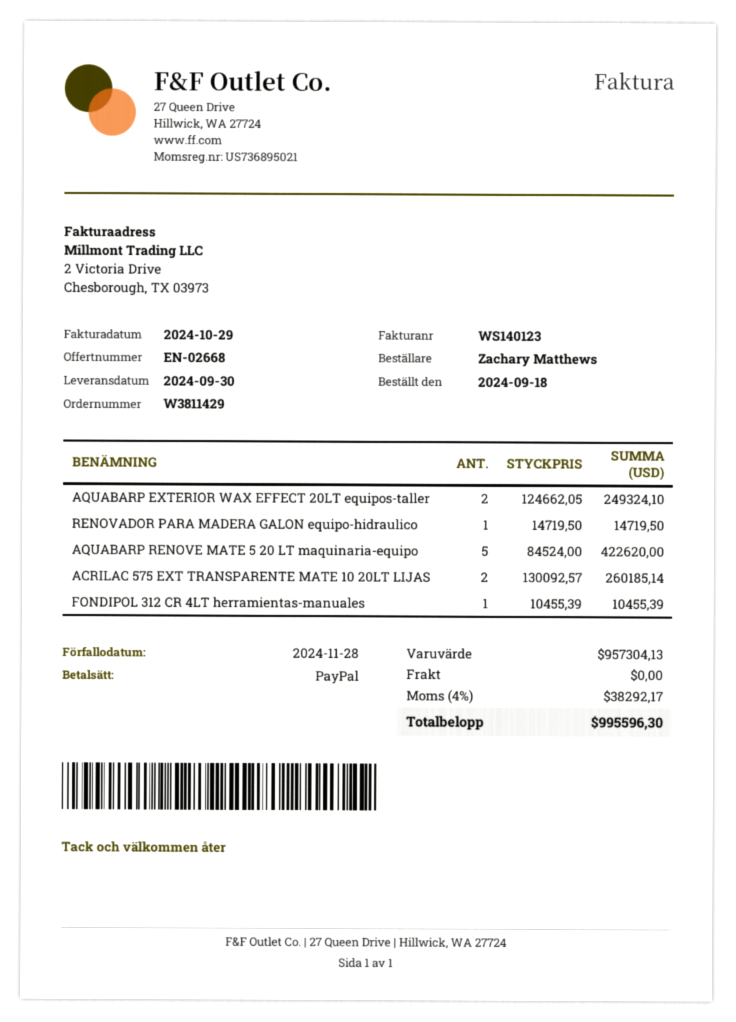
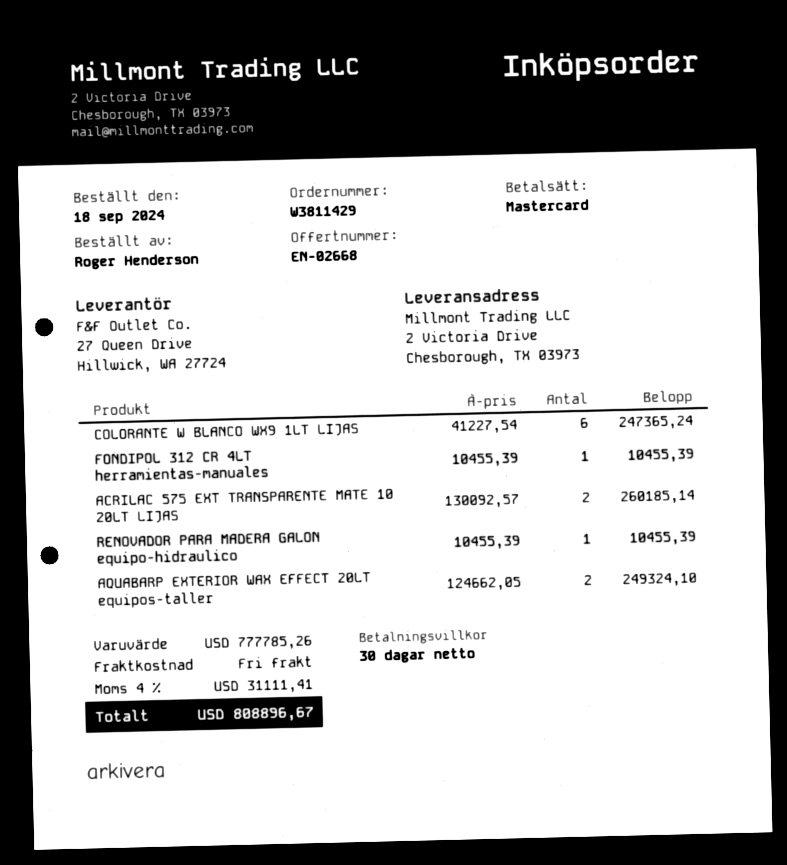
ordered by: Zachary Matthews -> Roger Henderson
payment method: PayPal -> Mastercard
RENOVADOR PARA MADERA GALON equipo-hidraulico: 1 x 14719.50 = 14719.50 -> 1 x 10455.39 = 10455.39
AQUABARP RENOVE MATE 5 20 LT maquinaria-equipo: 5 x 84524.00 = 422620.00 -> none
COLORANTE W BLANCO WX9 1LT LIJAS: none -> 6 x 41227.54 = 247365.24
subtotal: 957304.13 -> 777785.26
tax: 4% = 38292.17 -> 4% = 31111.41
total: 995596.30 -> 808896.67

